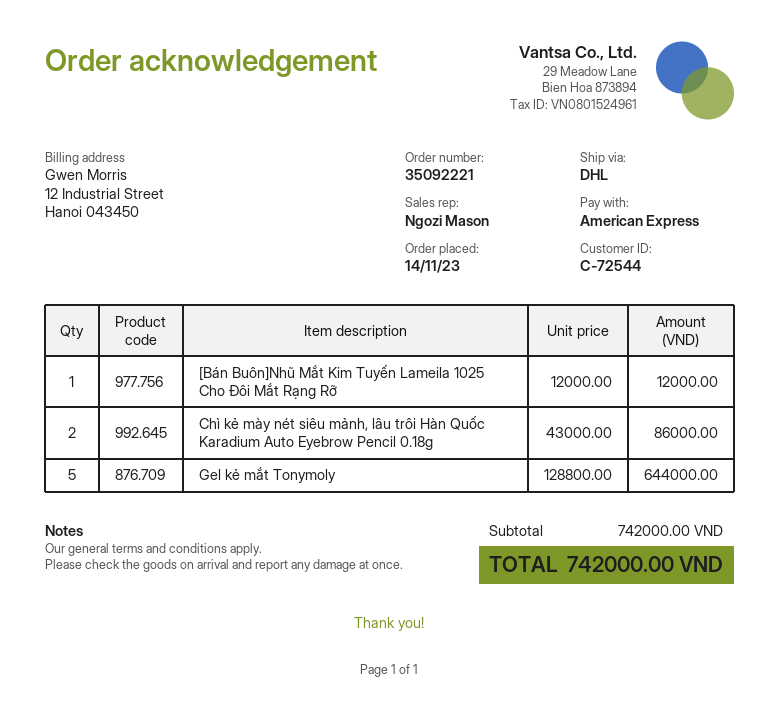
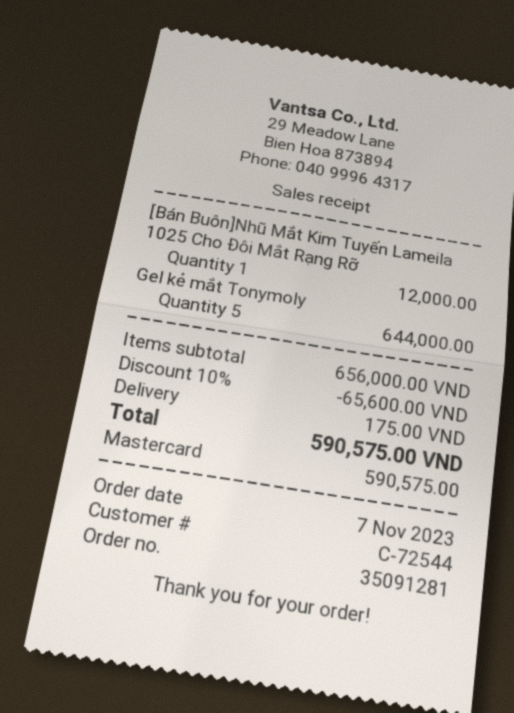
order number: 35092221 -> 35091281
order date: 2023-11-14 -> 2023-11-07
payment method: American Express -> Mastercard
Chì kẻ mày nét siêu mảnh, lâu trôi Hàn Quốc Karadium Auto Eyebrow Pencil 0.18g: 2 for 86000.00 -> none
subtotal: 742000.00 -> 656000.00
discount: none -> 10% = 65600.00
shipping: none -> 175.00
total: 742000.00 -> 590575.00

